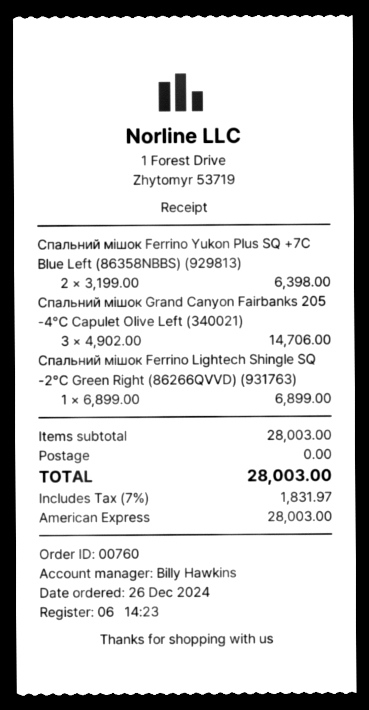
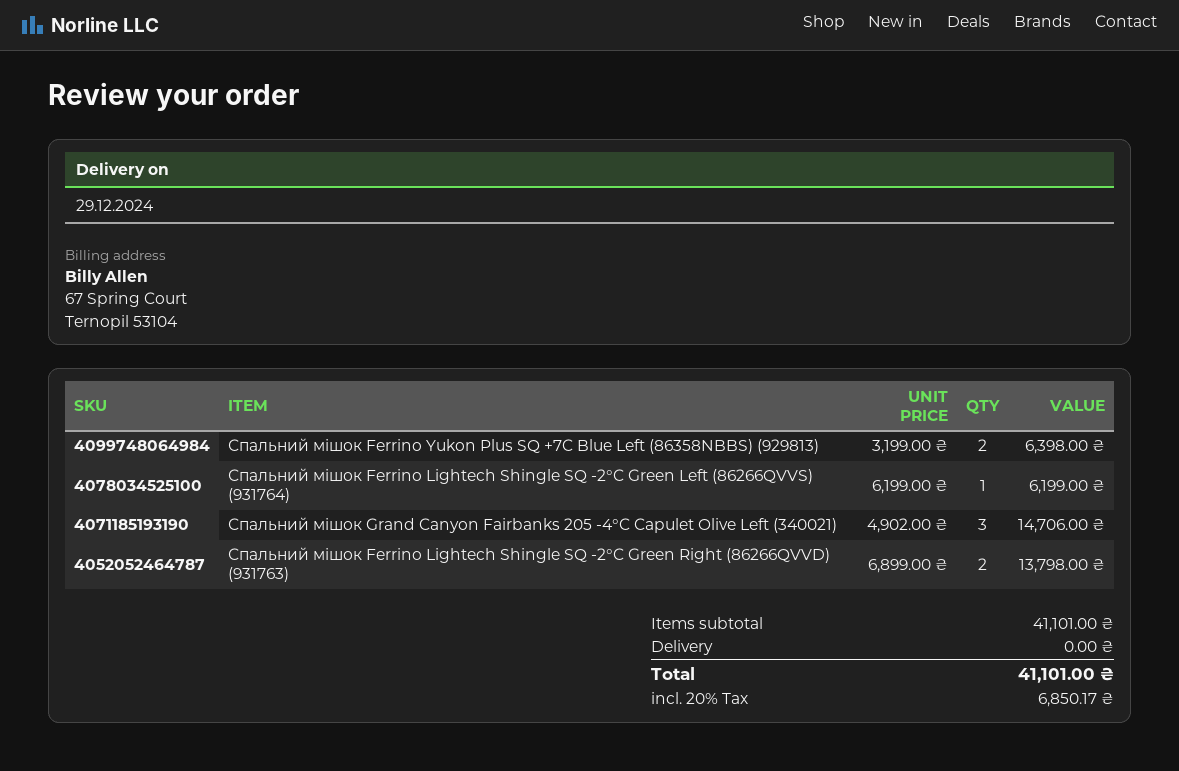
Спальний мішок Ferrino Lightech Shingle SQ -2°C Green Right (86266QVVD) (931763): 1 x 6899.00 = 6899.00 -> 2 x 6899.00 = 13798.00
Спальний мішок Ferrino Lightech Shingle SQ -2°C Green Left (86266QVVS) (931764): none -> 1 x 6199.00 = 6199.00
subtotal: 28003.00 -> 41101.00
tax: 7% = 1831.97 -> 20% = 6850.17
total: 28003.00 -> 41101.00

